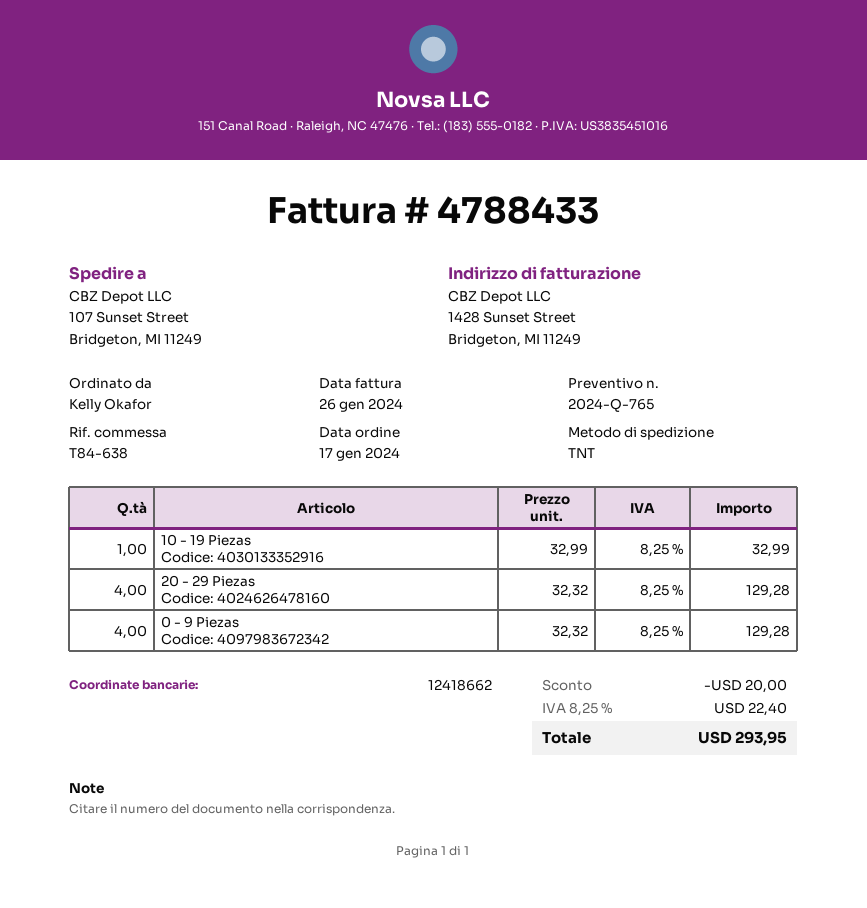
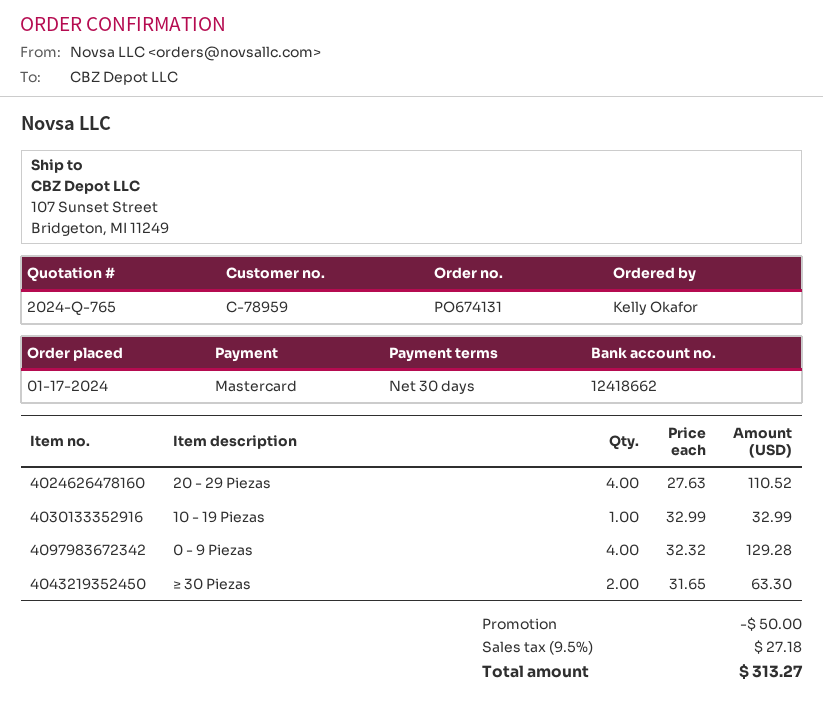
20 - 29 Piezas: 4 x 32.32 = 129.28 -> 4 x 27.63 = 110.52
≥ 30 Piezas: none -> 2 x 31.65 = 63.30
discount: 20.00 -> 50.00
tax: 8.25% = 22.40 -> 9.5% = 27.18
total: 293.95 -> 313.27

